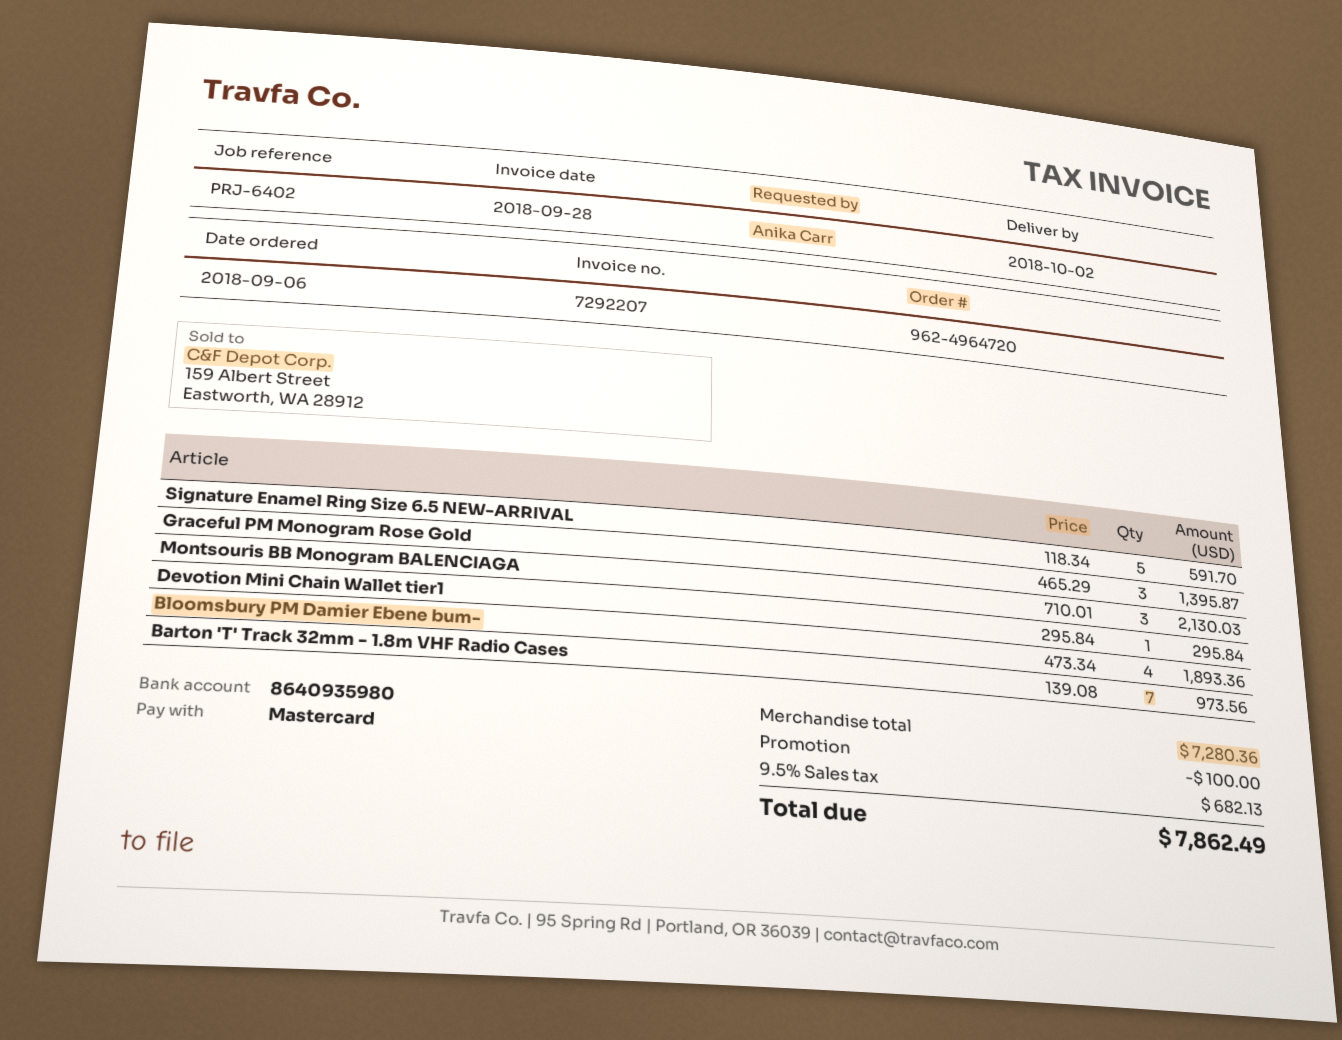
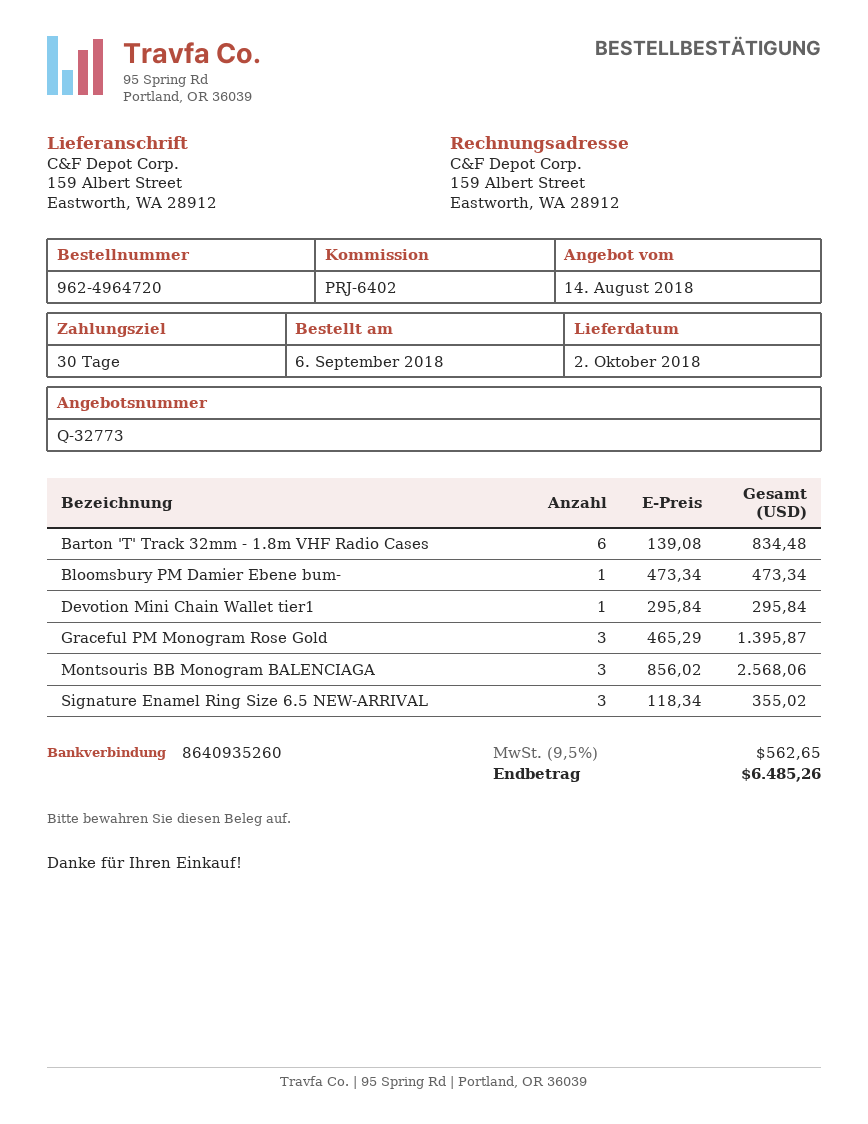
bank account: 8640935980 -> 8640935260
Signature Enamel Ring Size 6.5 NEW-ARRIVAL: 5 x 118.34 = 591.70 -> 3 x 118.34 = 355.02
Montsouris BB Monogram BALENCIAGA: 3 x 710.01 = 2130.03 -> 3 x 856.02 = 2568.06
Bloomsbury PM Damier Ebene bum-: 4 x 473.34 = 1893.36 -> 1 x 473.34 = 473.34
Barton 'T' Track 32mm - 1.8m VHF Radio Cases: 7 x 139.08 = 973.56 -> 6 x 139.08 = 834.48
discount: 100.00 -> none
tax: 9.5% = 682.13 -> 9.5% = 562.65
total: 7862.49 -> 6485.26

